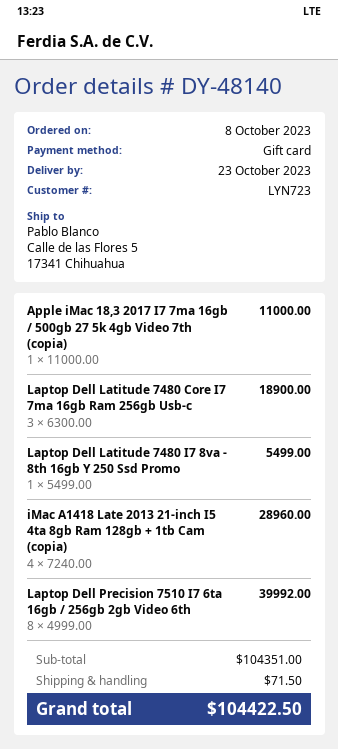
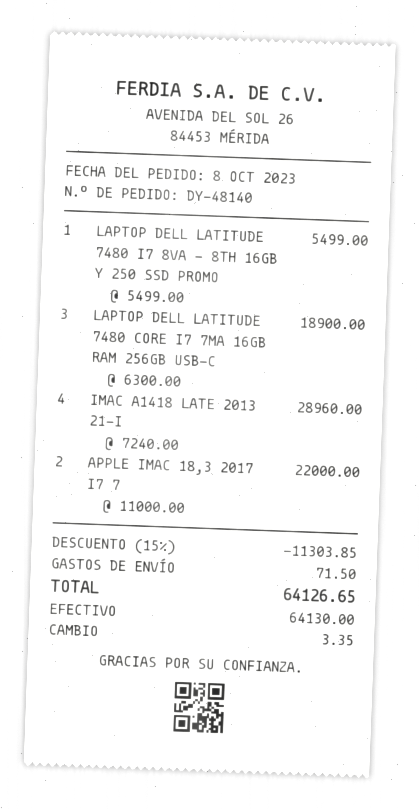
payment method: gift card -> cash
Apple iMac 18,3 2017 I7 7ma 16gb / 500gb 27 5k 4gb Video 7th (copia): 1 x 11000.00 = 11000.00 -> 2 x 11000.00 = 22000.00
Laptop Dell Precision 7510 I7 6ta 16gb / 256gb 2gb Video 6th: 8 x 4999.00 = 39992.00 -> none
discount: none -> 15% = 11303.85
total: 104422.50 -> 64126.65

